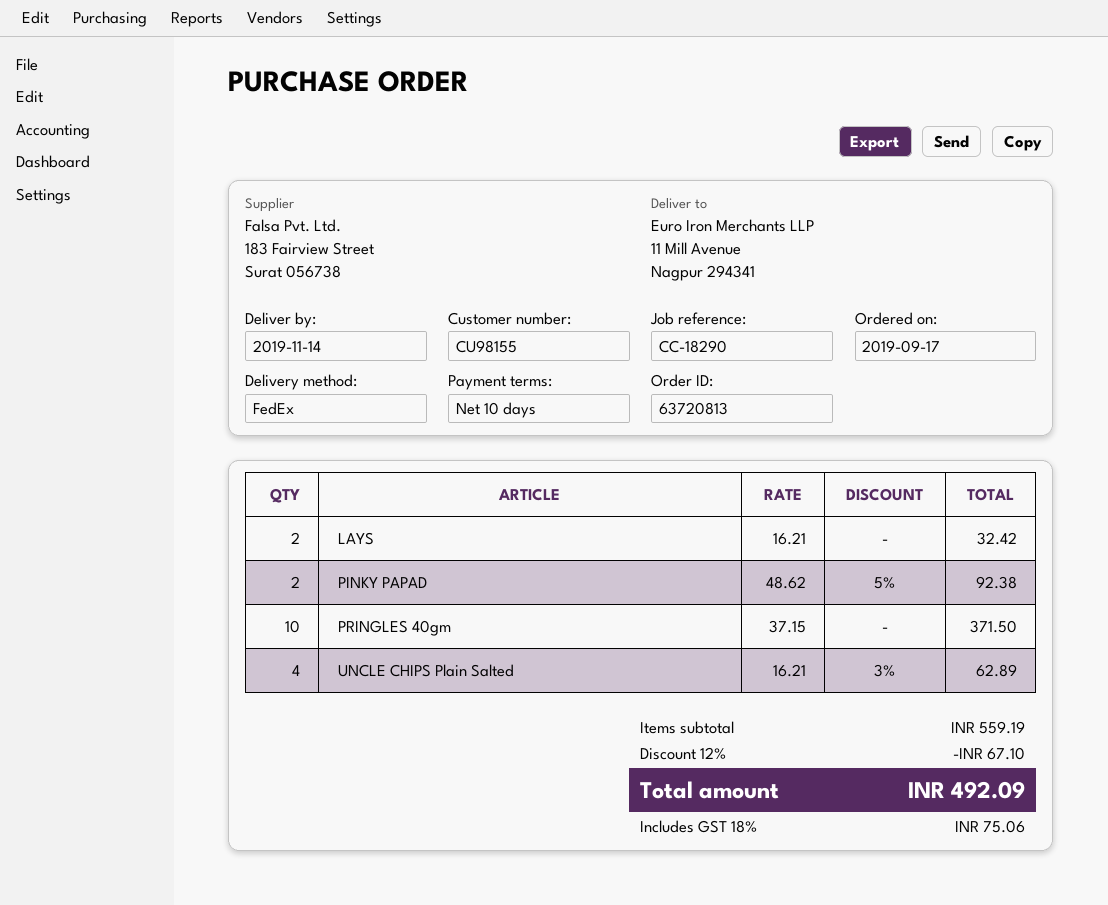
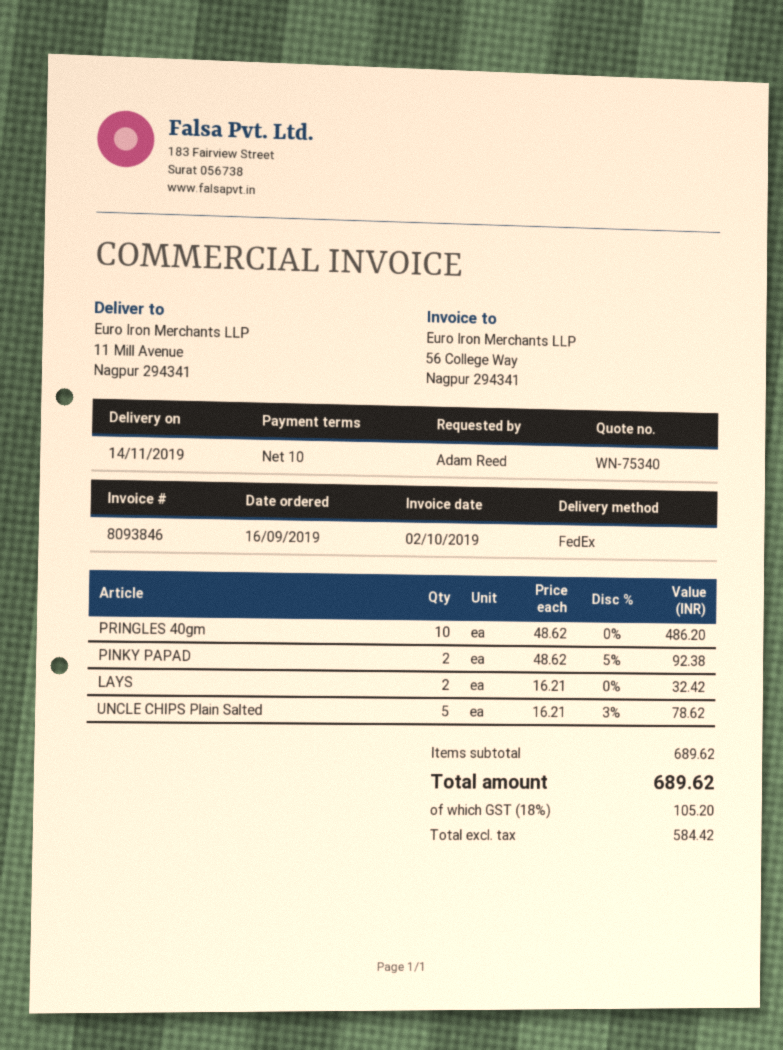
order date: 2019-09-17 -> 2019-09-16
PRINGLES 40gm: 10 x 37.15 = 371.50 -> 10 x 48.62 = 486.20
UNCLE CHIPS Plain Salted: 4 x 16.21 - 3% = 62.89 -> 5 x 16.21 - 3% = 78.62
subtotal: 559.19 -> 689.62
discount: 12% = 67.10 -> none
tax: 18% = 75.06 -> 18% = 105.20
total: 492.09 -> 689.62

